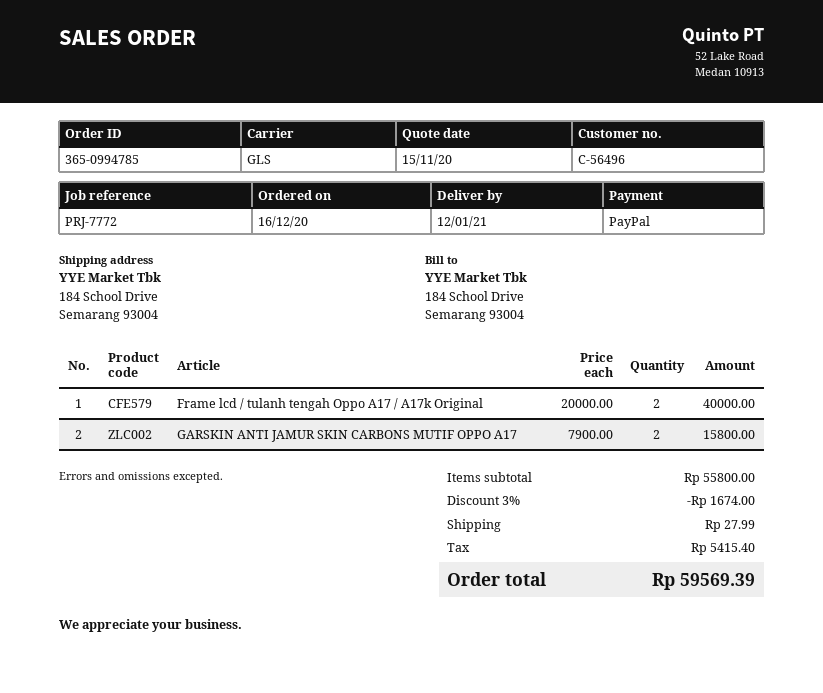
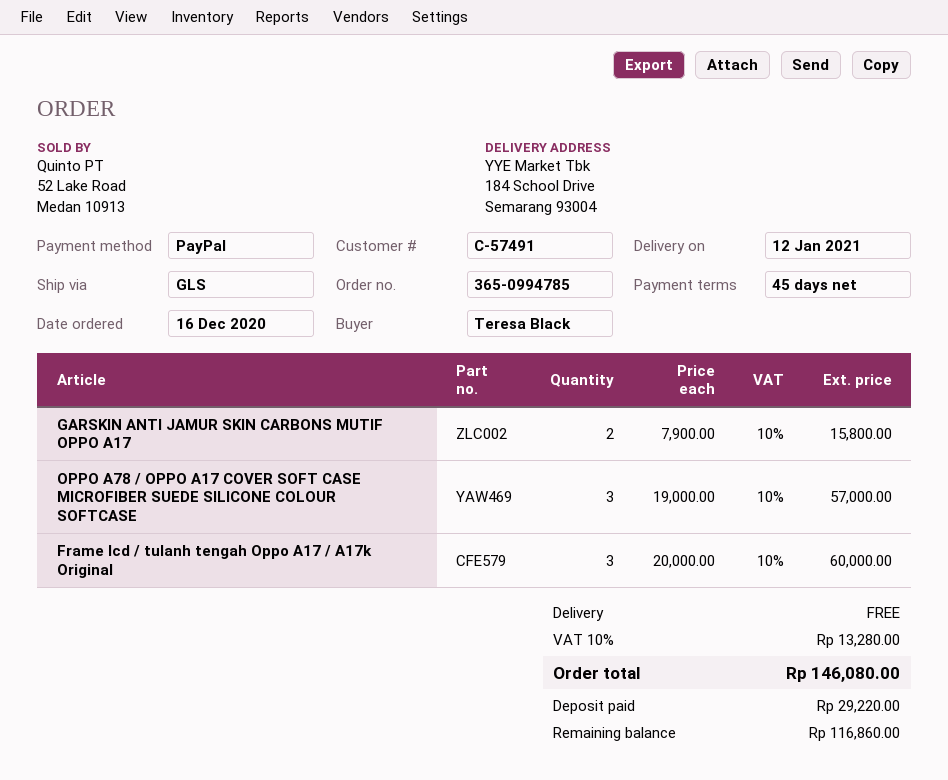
customer number: C-56496 -> C-57491
Frame lcd / tulanh tengah Oppo A17 / A17k Original: 2 x 20000.00 = 40000.00 -> 3 x 20000.00 = 60000.00
OPPO A78 / OPPO A17 COVER SOFT CASE MICROFIBER SUEDE SILICONE COLOUR SOFTCASE: none -> 3 x 19000.00 = 57000.00
discount: 3% = 1674.00 -> none
shipping: 27.99 -> 0.00
tax: 5415.40 -> 13280.00
total: 59569.39 -> 146080.00

